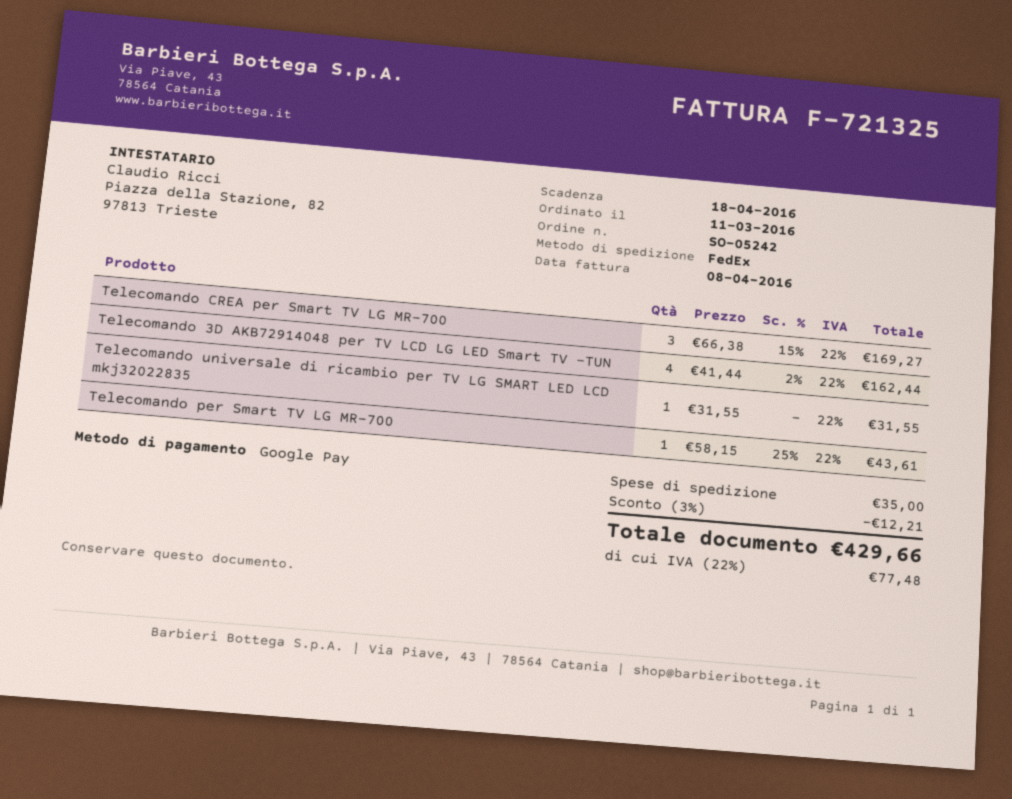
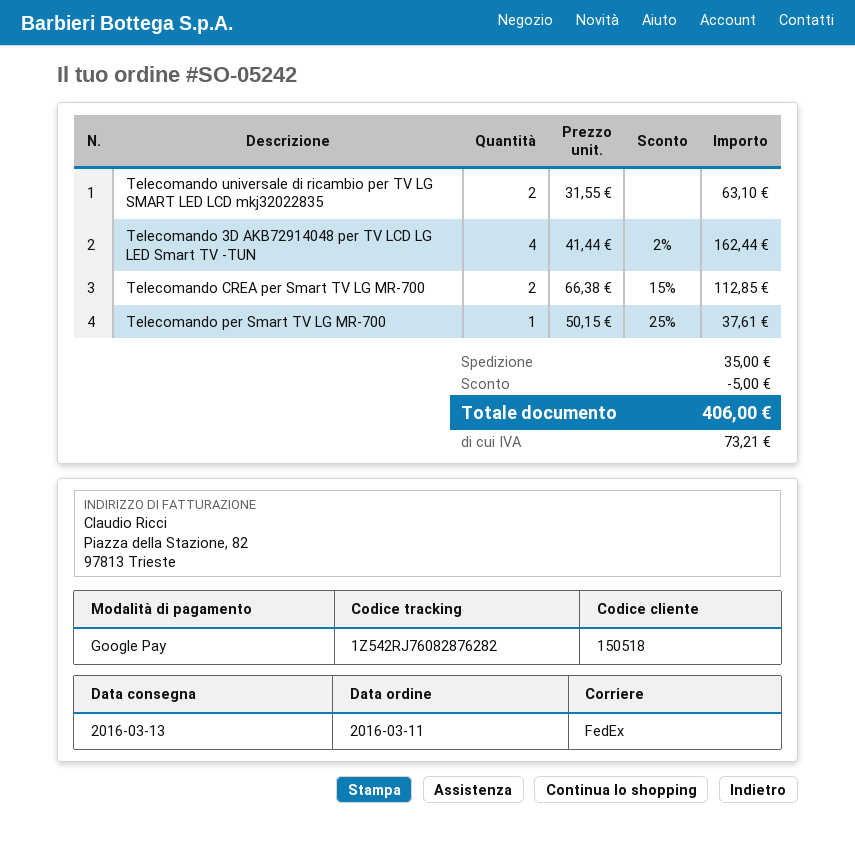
Telecomando CREA per Smart TV LG MR-700: 3 x 66.38 - 15% = 169.27 -> 2 x 66.38 - 15% = 112.85
Telecomando universale di ricambio per TV LG SMART LED LCD mkj32022835: 1 x 31.55 = 31.55 -> 2 x 31.55 = 63.10
Telecomando per Smart TV LG MR-700: 1 x 58.15 - 25% = 43.61 -> 1 x 50.15 - 25% = 37.61
discount: 12.21 -> 5.00
tax: 77.48 -> 73.21
total: 429.66 -> 406.00

